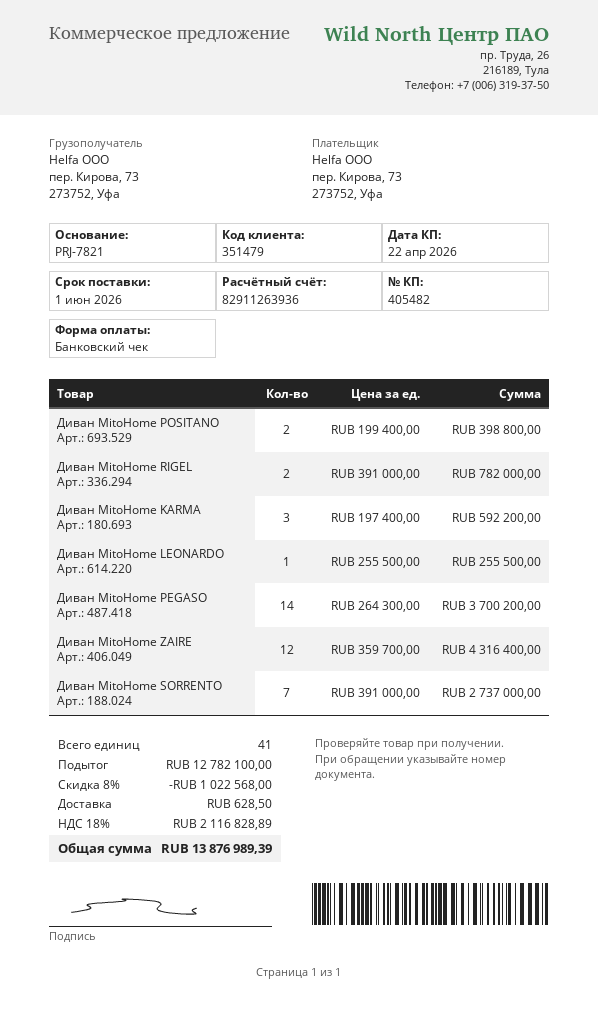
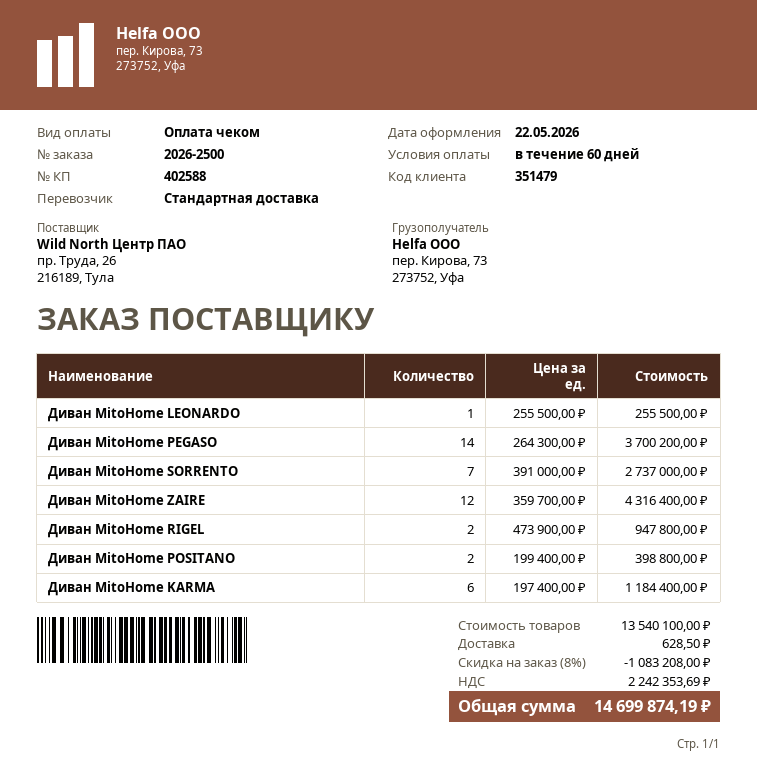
quote number: 405482 -> 402588
Диван MitoHome RIGEL: 2 x 391000.00 = 782000.00 -> 2 x 473900.00 = 947800.00
Диван MitoHome KARMA: 3 x 197400.00 = 592200.00 -> 6 x 197400.00 = 1184400.00
subtotal: 12782100.00 -> 13540100.00
discount: 8% = 1022568.00 -> 8% = 1083208.00
tax: 2116828.89 -> 2242353.69
total: 13876989.39 -> 14699874.19

